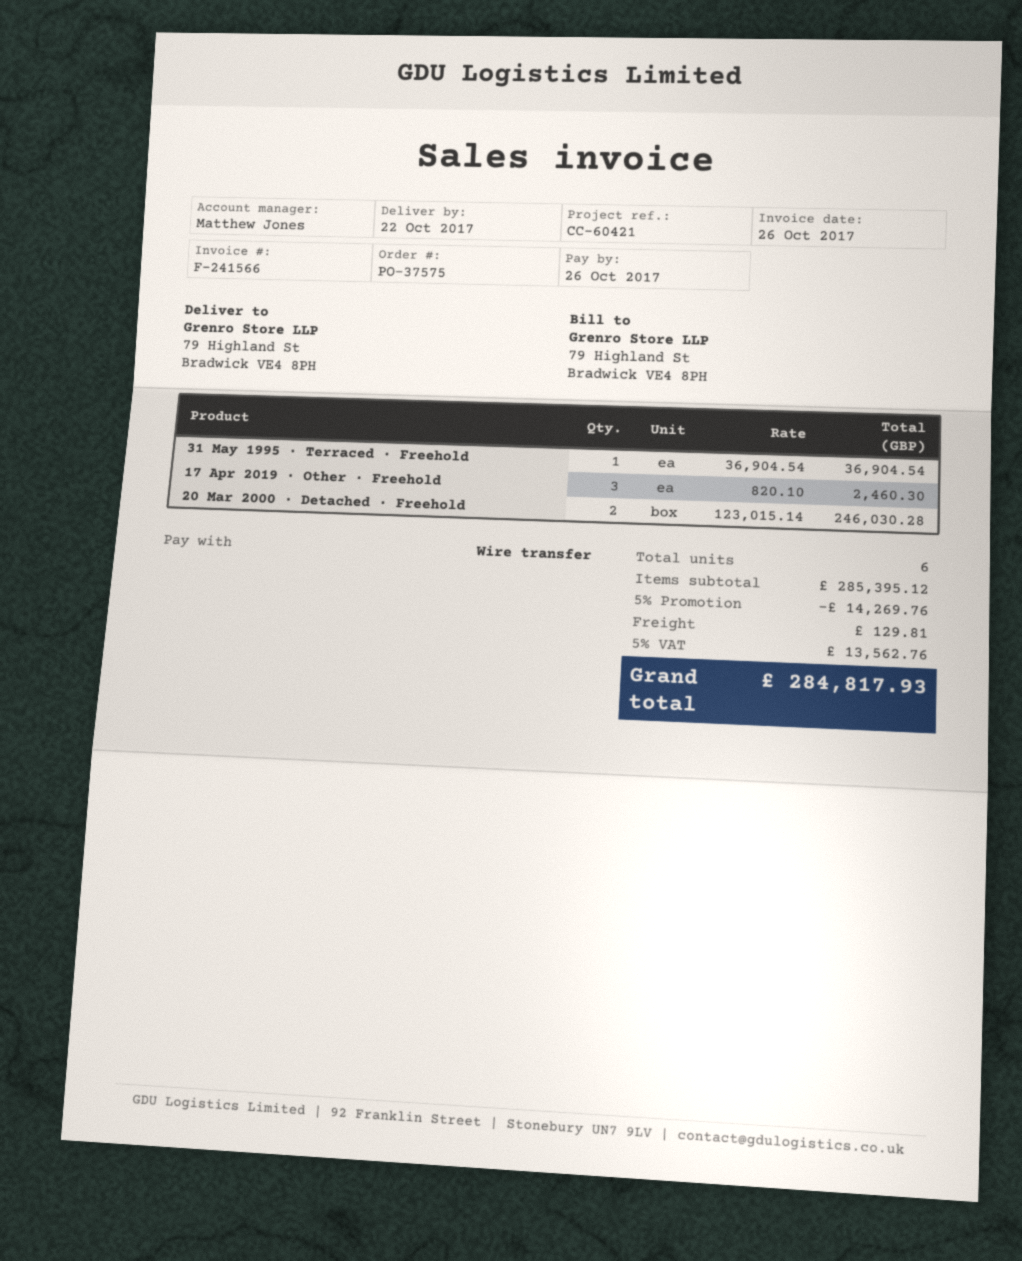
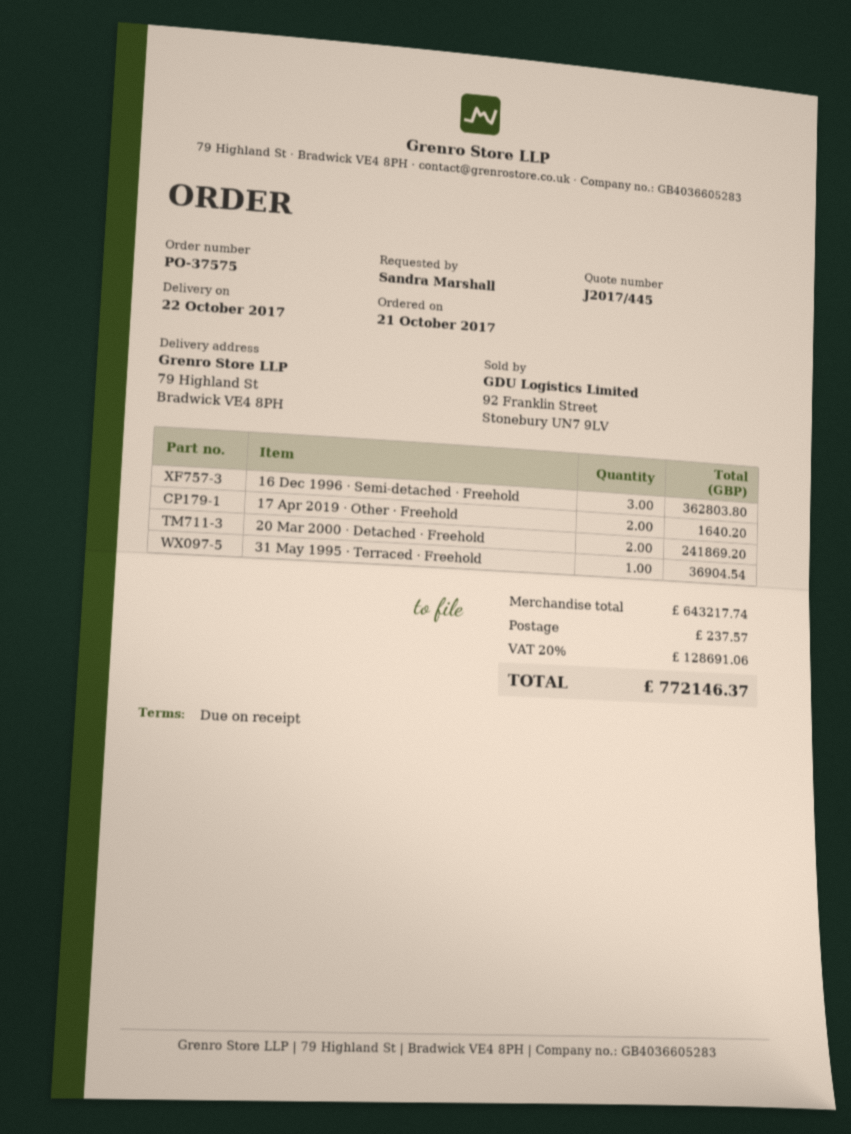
17 Apr 2019 · Other · Freehold: 3 for 2460.30 -> 2 for 1640.20
20 Mar 2000 · Detached · Freehold: 2 for 246030.28 -> 2 for 241869.20
16 Dec 1996 · Semi-detached · Freehold: none -> 3 for 362803.80
subtotal: 285395.12 -> 643217.74
discount: 5% = 14269.76 -> none
shipping: 129.81 -> 237.57
tax: 5% = 13562.76 -> 20% = 128691.06
total: 284817.93 -> 772146.37

